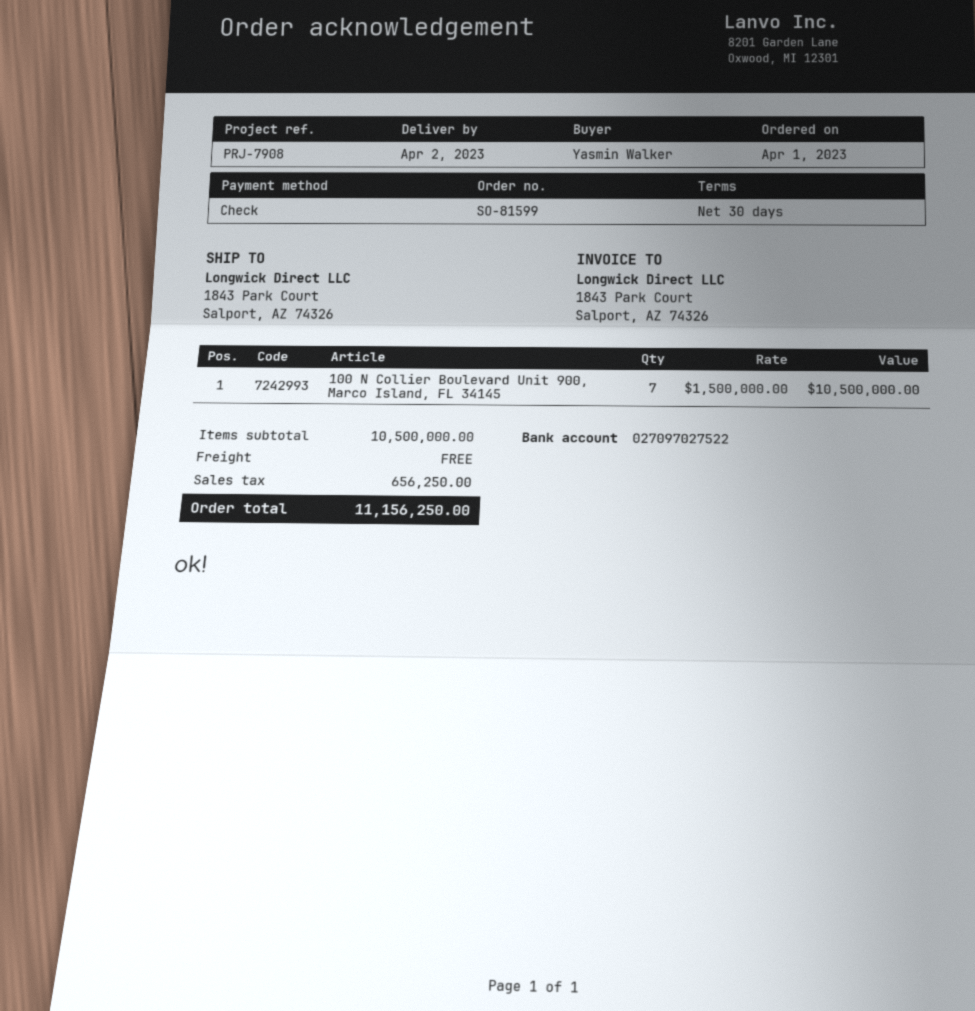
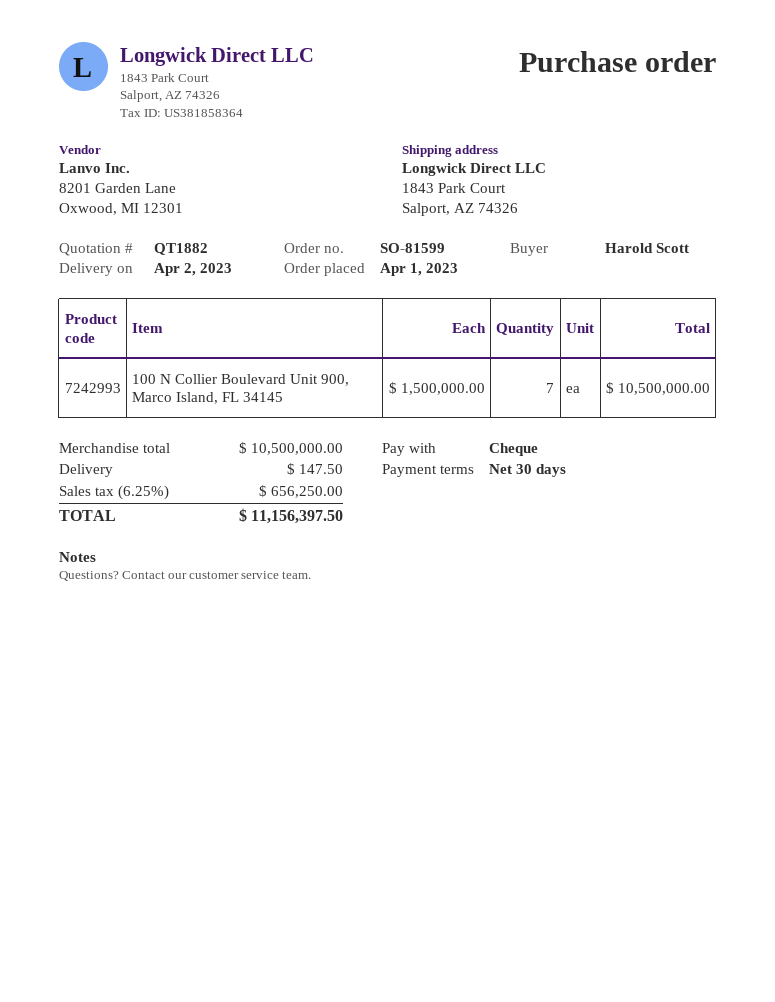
ordered by: Yasmin Walker -> Harold Scott
shipping: 0.00 -> 147.50
total: 11156250.00 -> 11156397.50

